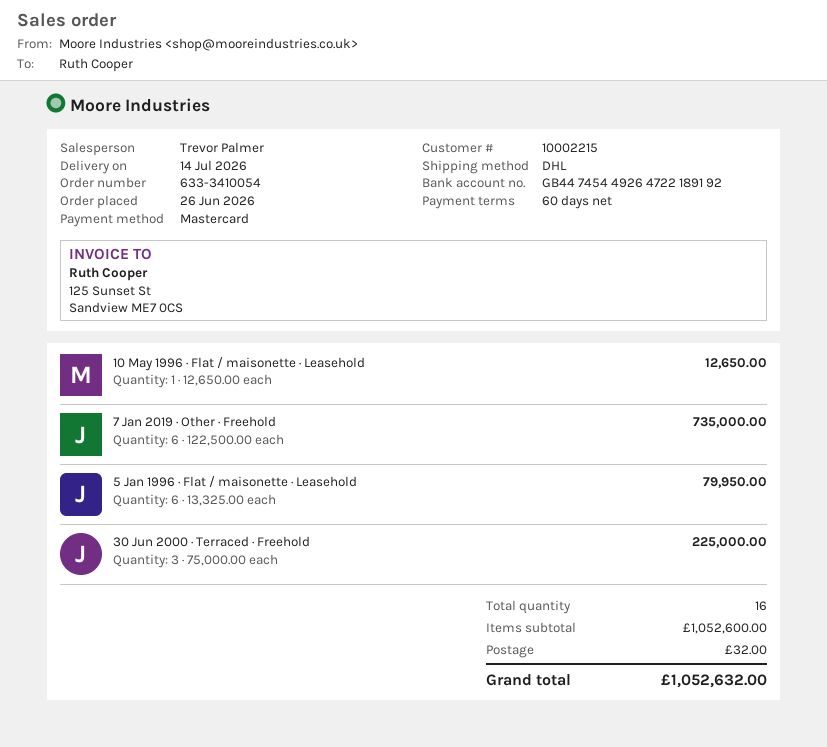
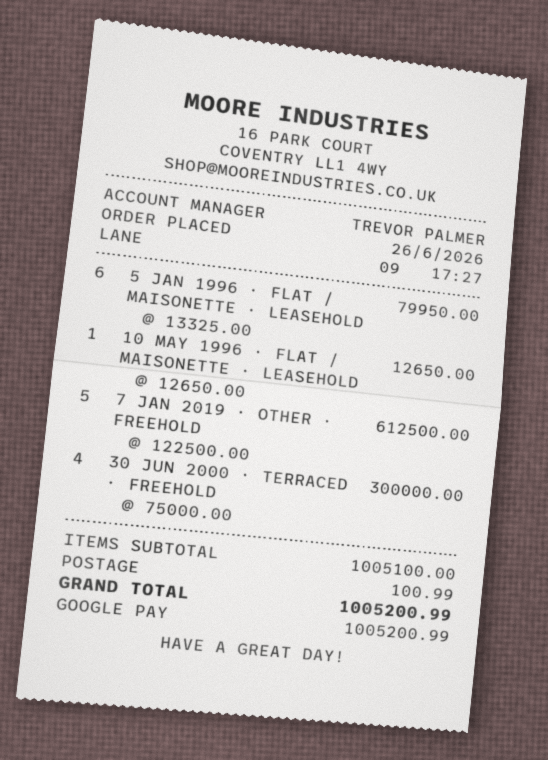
payment method: Mastercard -> Google Pay
7 Jan 2019 · Other · Freehold: 6 x 122500.00 = 735000.00 -> 5 x 122500.00 = 612500.00
30 Jun 2000 · Terraced · Freehold: 3 x 75000.00 = 225000.00 -> 4 x 75000.00 = 300000.00
subtotal: 1052600.00 -> 1005100.00
shipping: 32.00 -> 100.99
total: 1052632.00 -> 1005200.99

